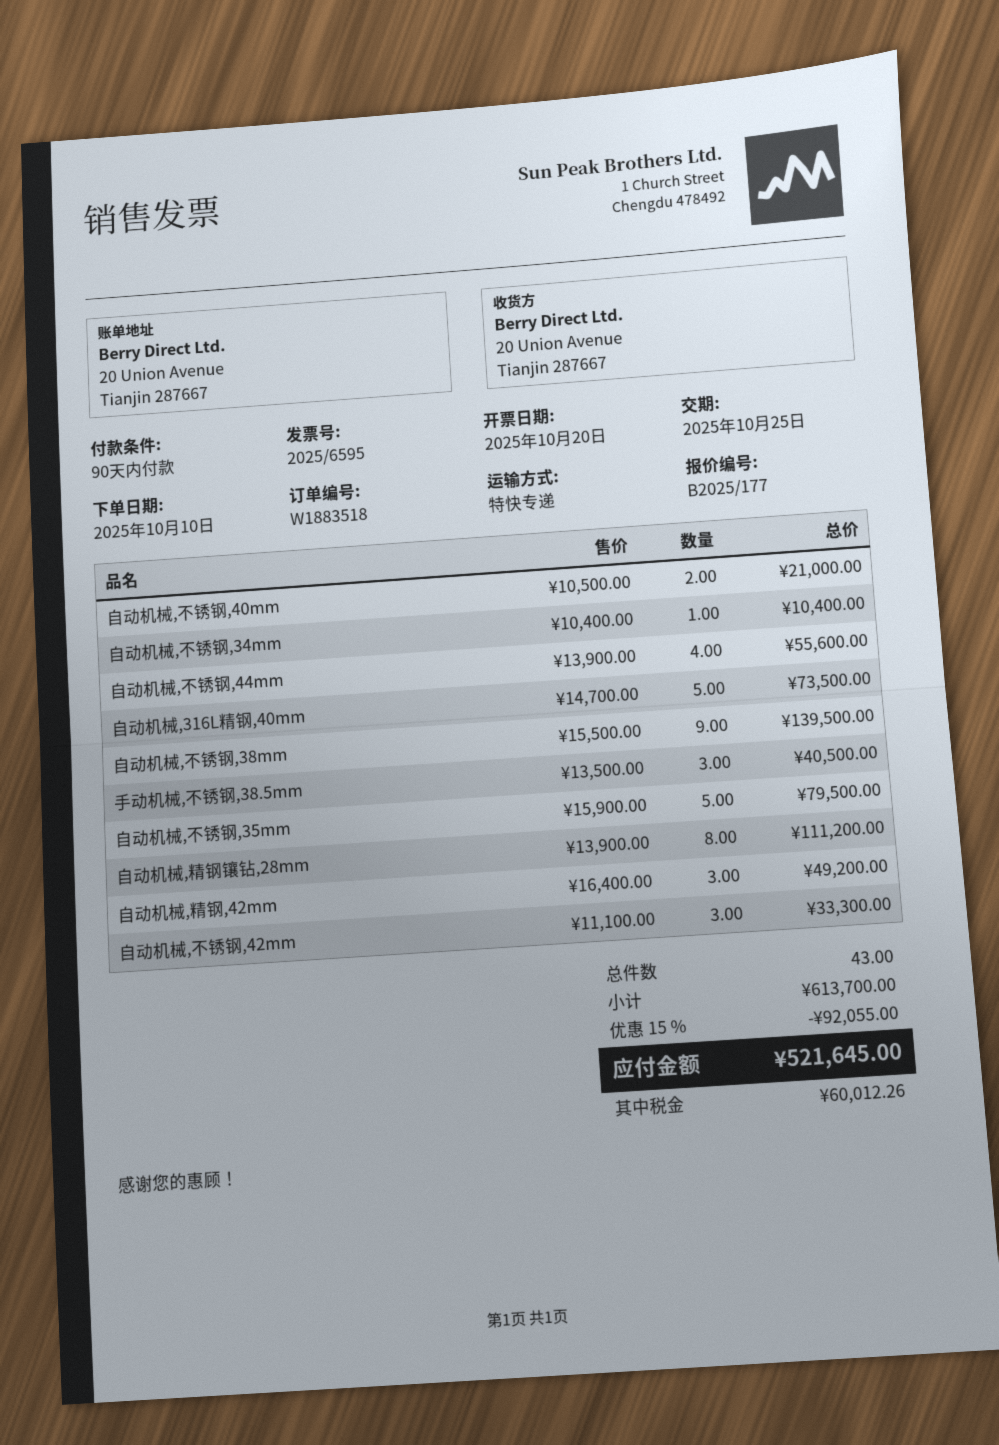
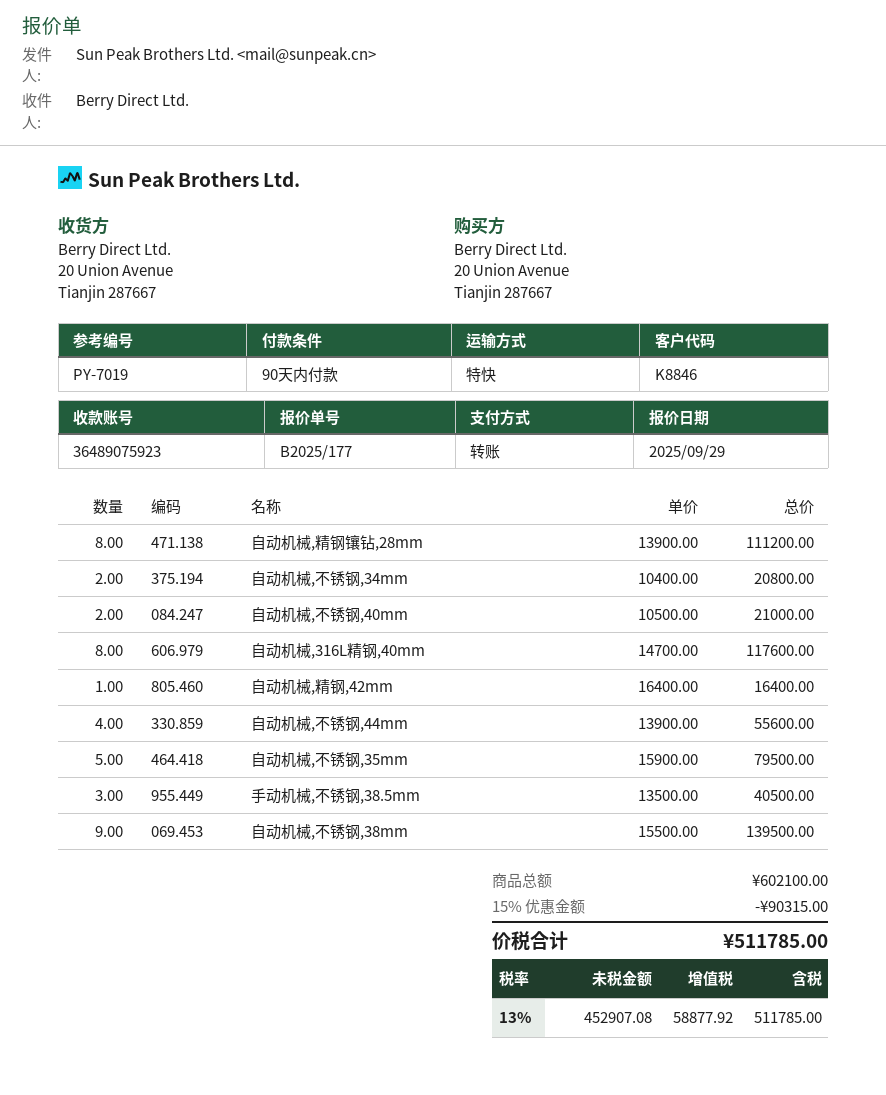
自动机械,不锈钢,34mm: 1 x 10400.00 = 10400.00 -> 2 x 10400.00 = 20800.00
自动机械,316L精钢,40mm: 5 x 14700.00 = 73500.00 -> 8 x 14700.00 = 117600.00
自动机械,精钢,42mm: 3 x 16400.00 = 49200.00 -> 1 x 16400.00 = 16400.00
自动机械,不锈钢,42mm: 3 x 11100.00 = 33300.00 -> none
subtotal: 613700.00 -> 602100.00
discount: 15% = 92055.00 -> 15% = 90315.00
tax: 60012.26 -> 58877.92
total: 521645.00 -> 511785.00

